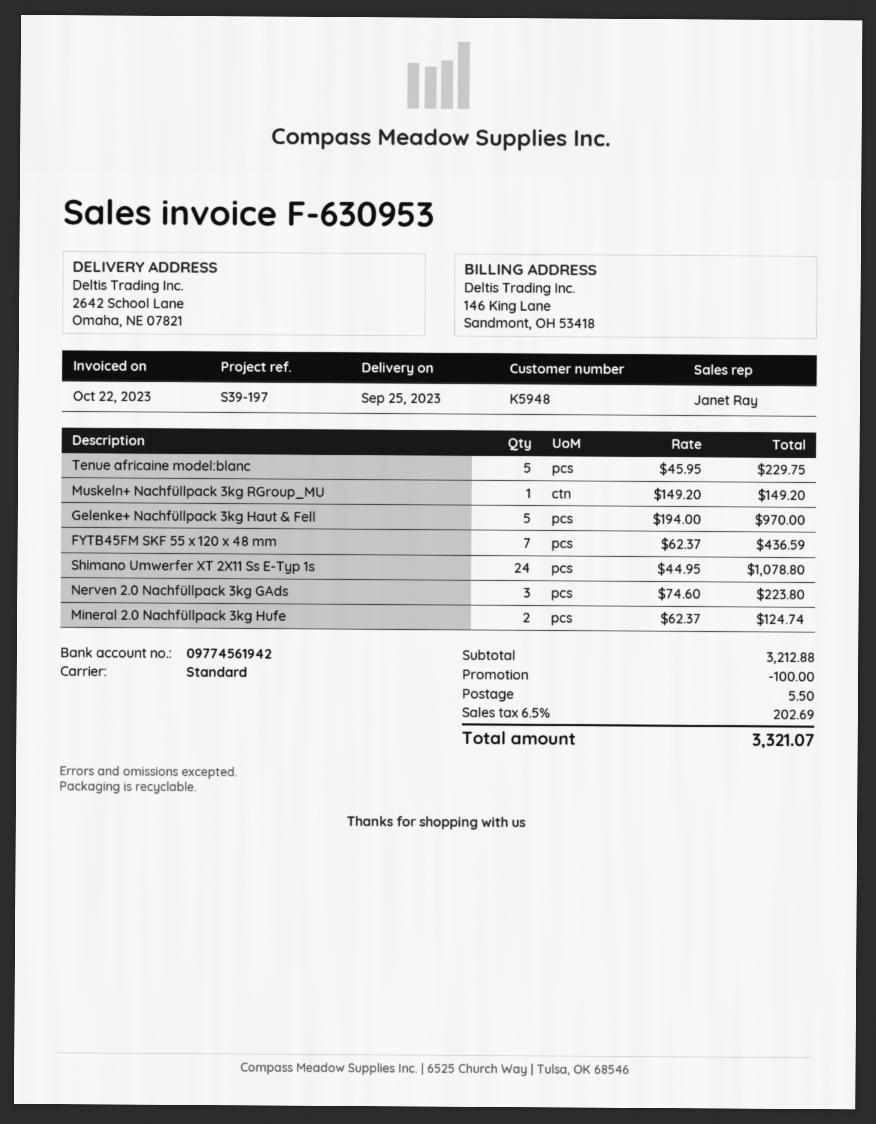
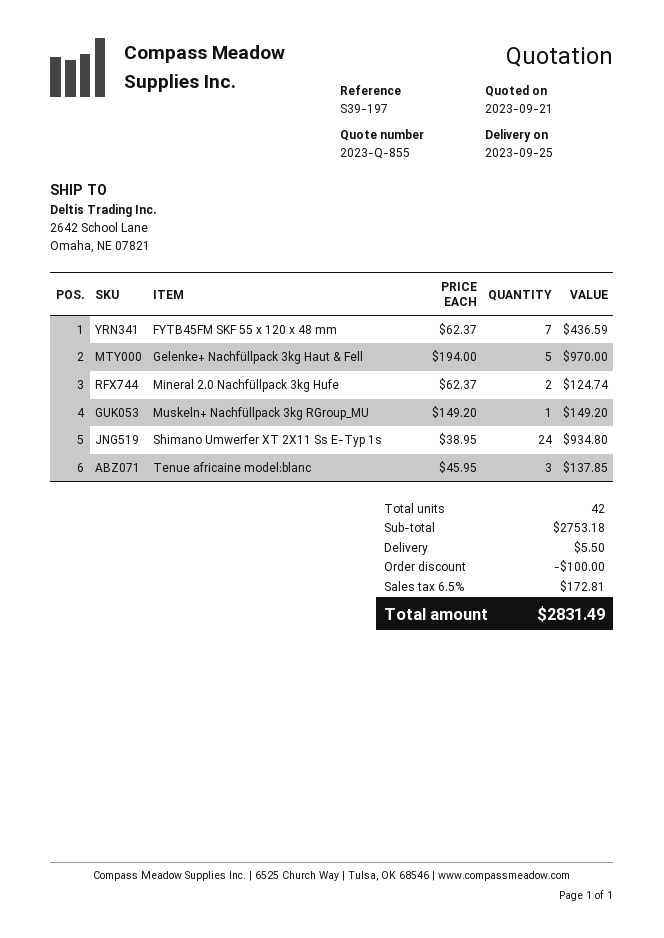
Tenue africaine model:blanc: 5 x 45.95 = 229.75 -> 3 x 45.95 = 137.85
Shimano Umwerfer XT 2X11 Ss E-Typ 1s: 24 x 44.95 = 1078.80 -> 24 x 38.95 = 934.80
Nerven 2.0 Nachfüllpack 3kg GAds: 3 x 74.60 = 223.80 -> none
subtotal: 3212.88 -> 2753.18
tax: 6.5% = 202.69 -> 6.5% = 172.81
total: 3321.07 -> 2831.49

